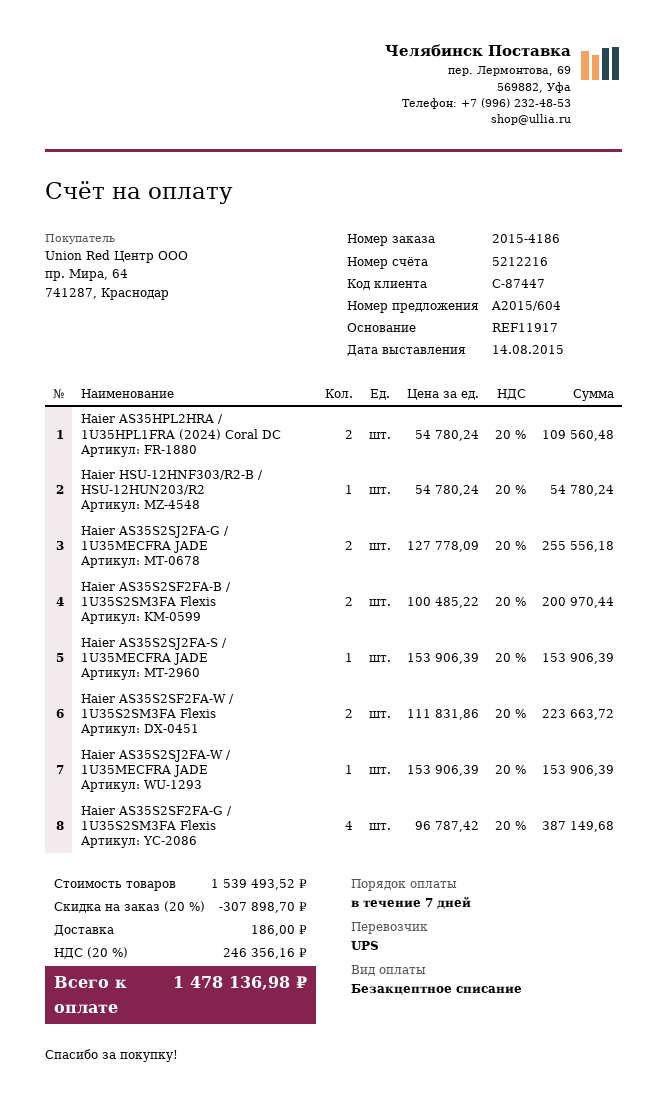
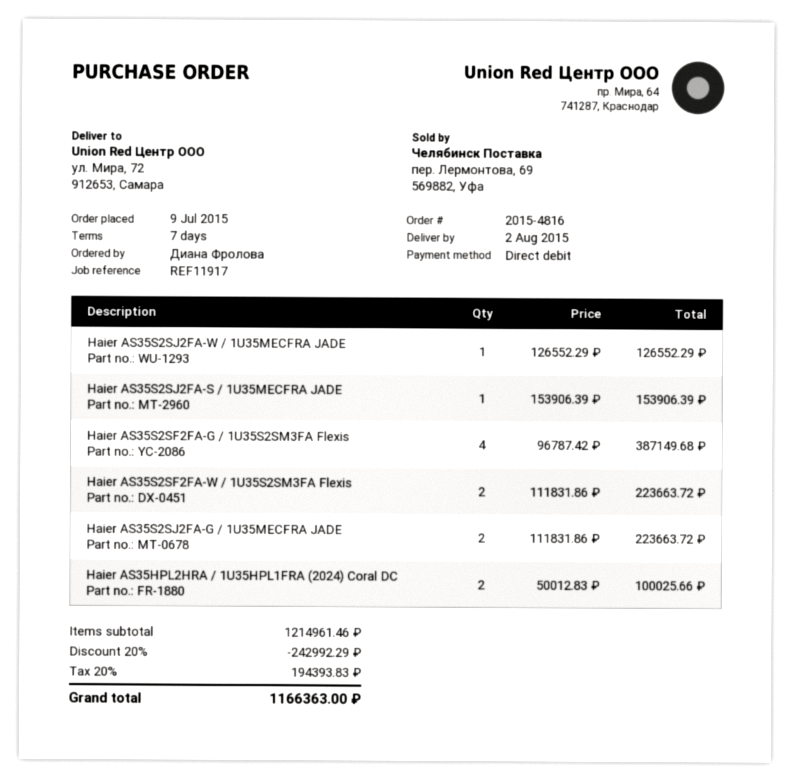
order number: 2015-4186 -> 2015-4816
Haier AS35HPL2HRA / 1U35HPL1FRA (2024) Coral DC: 2 x 54780.24 = 109560.48 -> 2 x 50012.83 = 100025.66
Haier HSU-12HNF303/R2-B / HSU-12HUN203/R2: 1 x 54780.24 = 54780.24 -> none
Haier AS35S2SJ2FA-G / 1U35MECFRA JADE: 2 x 127778.09 = 255556.18 -> 2 x 111831.86 = 223663.72
Haier AS35S2SF2FA-B / 1U35S2SM3FA Flexis: 2 x 100485.22 = 200970.44 -> none
Haier AS35S2SJ2FA-W / 1U35MECFRA JADE: 1 x 153906.39 = 153906.39 -> 1 x 126552.29 = 126552.29
subtotal: 1539493.52 -> 1214961.46
discount: 20% = 307898.70 -> 20% = 242992.29
shipping: 186.00 -> none
tax: 20% = 246356.16 -> 20% = 194393.83
total: 1478136.98 -> 1166363.00

